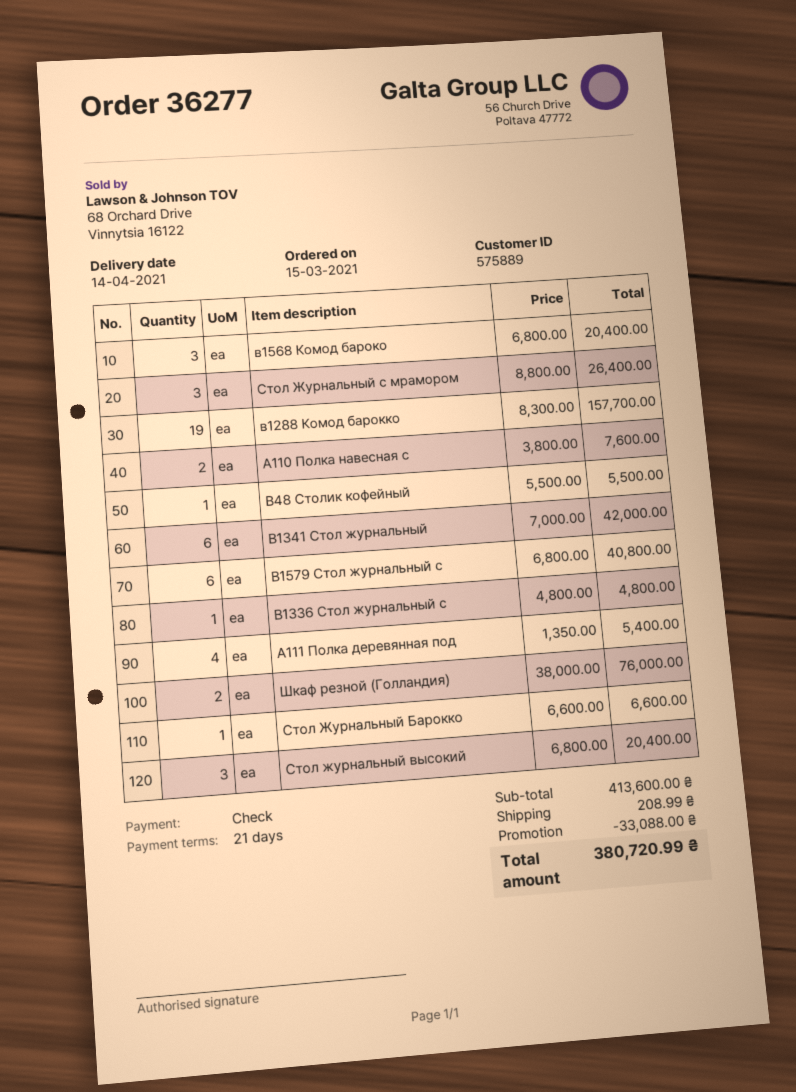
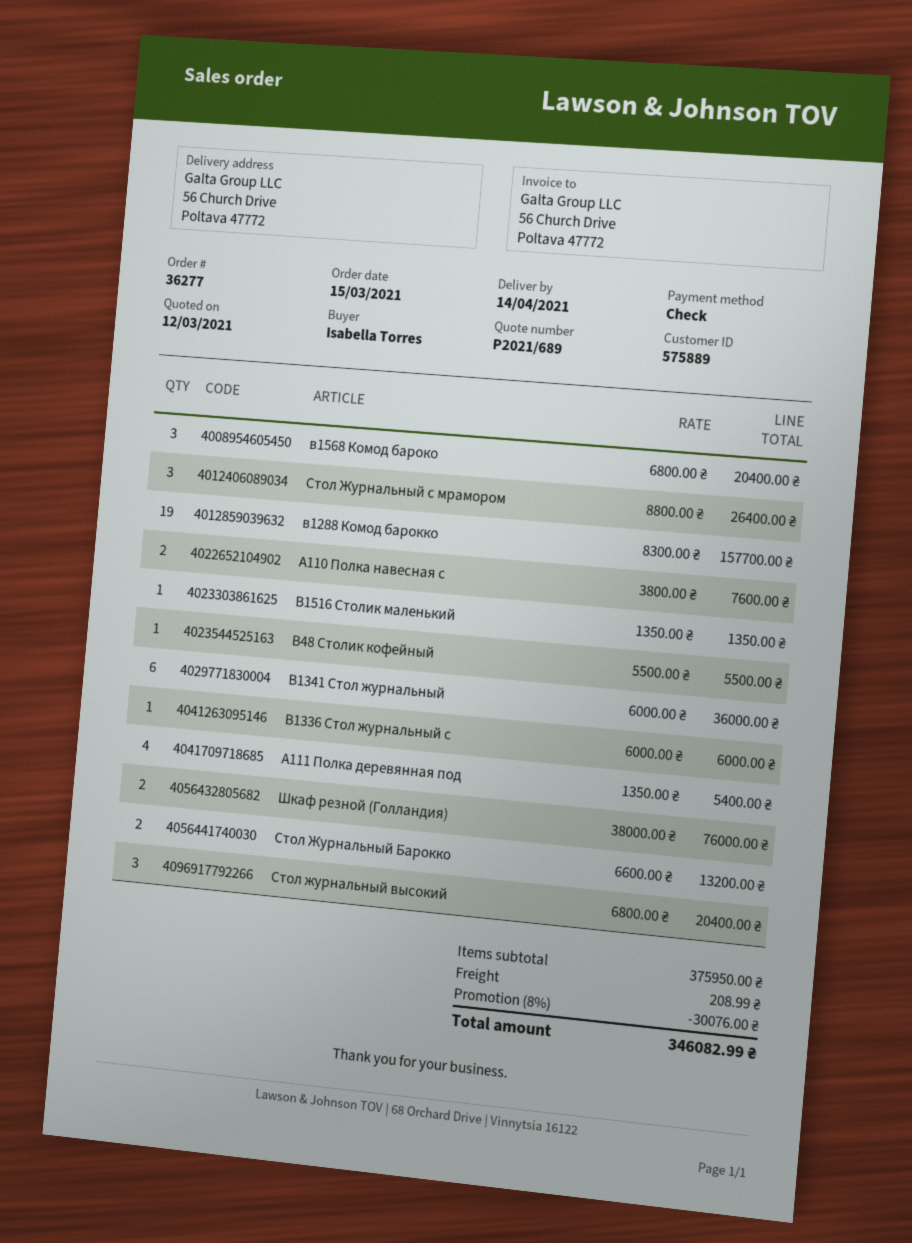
В1341 Стол журнальный: 6 x 7000.00 = 42000.00 -> 6 x 6000.00 = 36000.00
В1579 Стол журнальный с: 6 x 6800.00 = 40800.00 -> none
В1336 Стол журнальный с: 1 x 4800.00 = 4800.00 -> 1 x 6000.00 = 6000.00
Стол Журнальный Барокко: 1 x 6600.00 = 6600.00 -> 2 x 6600.00 = 13200.00
В1516 Столик маленький: none -> 1 x 1350.00 = 1350.00
subtotal: 413600.00 -> 375950.00
discount: 33088.00 -> 30076.00
total: 380720.99 -> 346082.99

